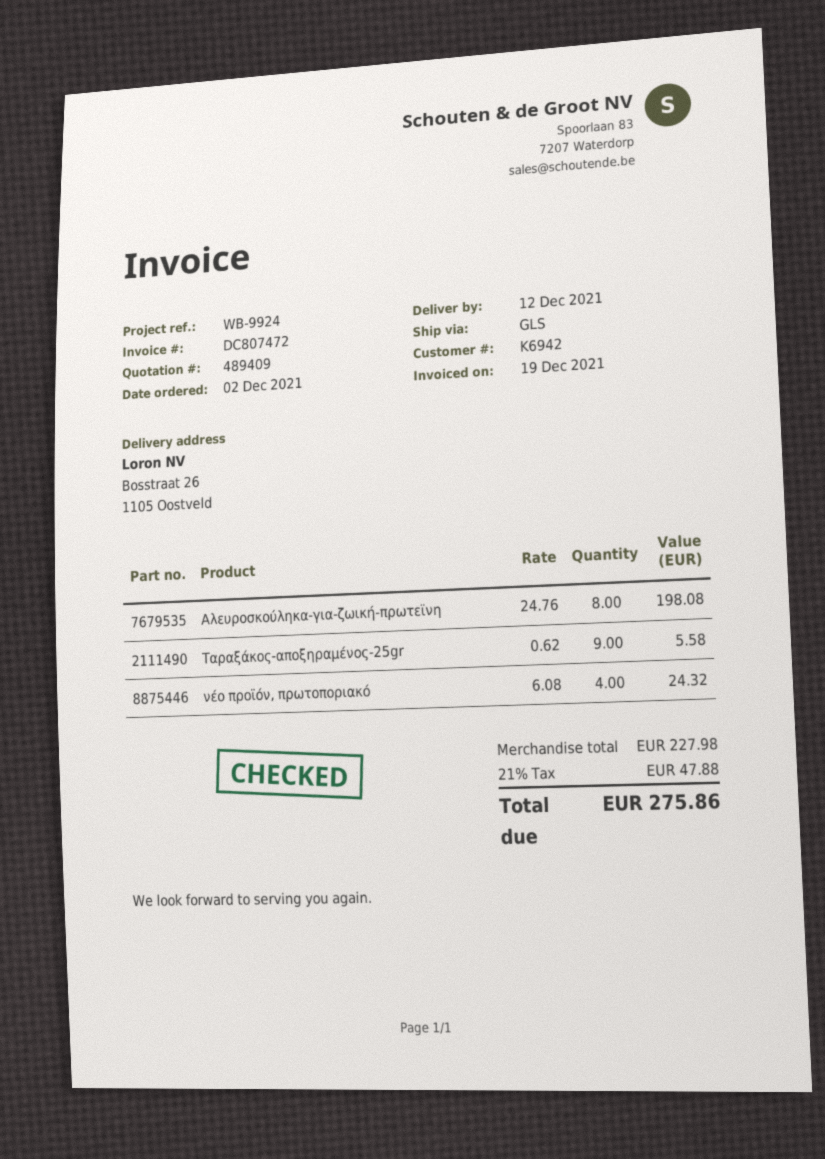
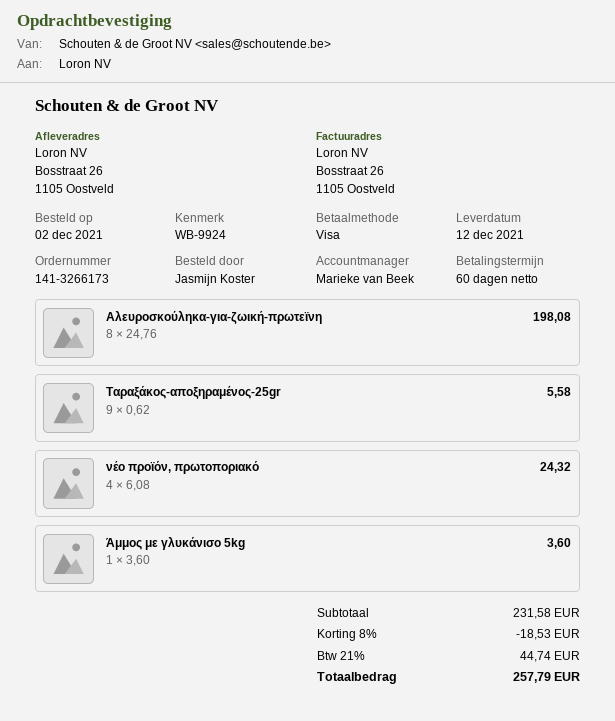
Άμμος με γλυκάνισο 5kg: none -> 1 x 3.60 = 3.60
subtotal: 227.98 -> 231.58
discount: none -> 8% = 18.53
tax: 21% = 47.88 -> 21% = 44.74
total: 275.86 -> 257.79

